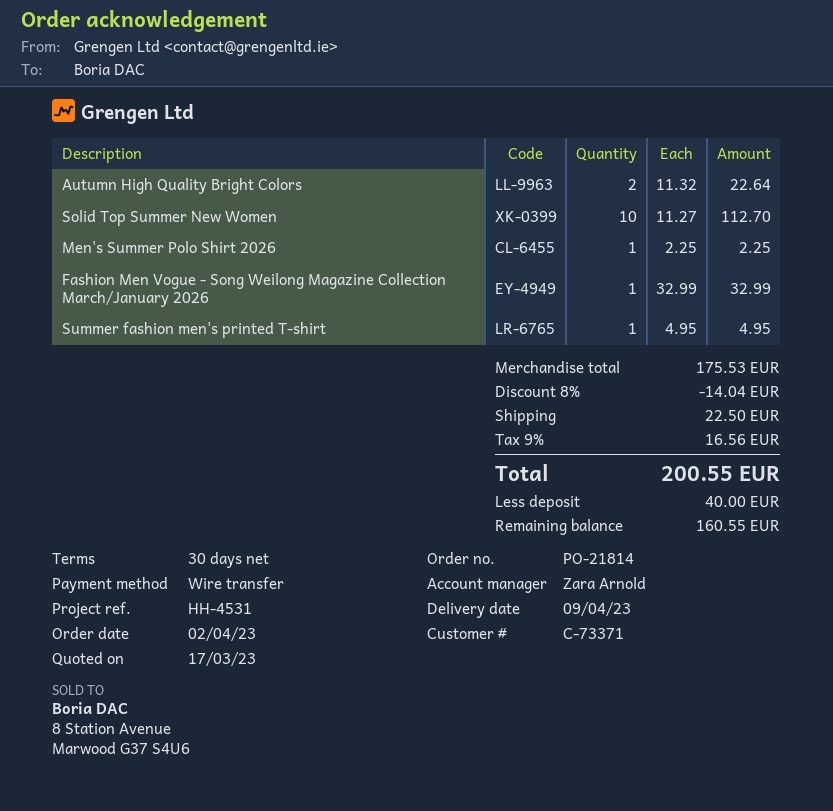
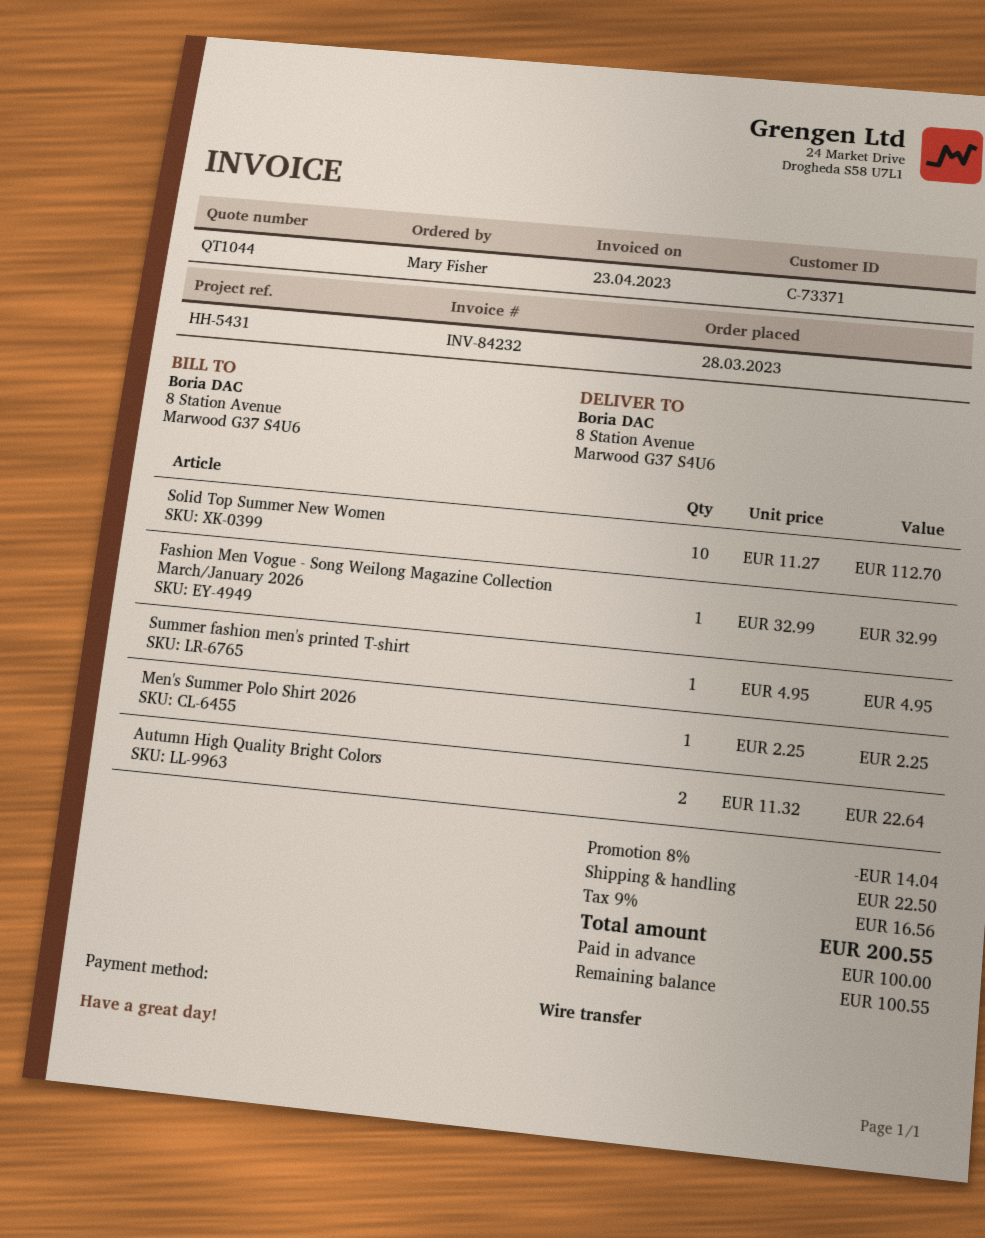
order date: 2023-04-02 -> 2023-03-28
reference: HH-4531 -> HH-5431
deposit: 40.00 -> 100.00
balance: 160.55 -> 100.55

